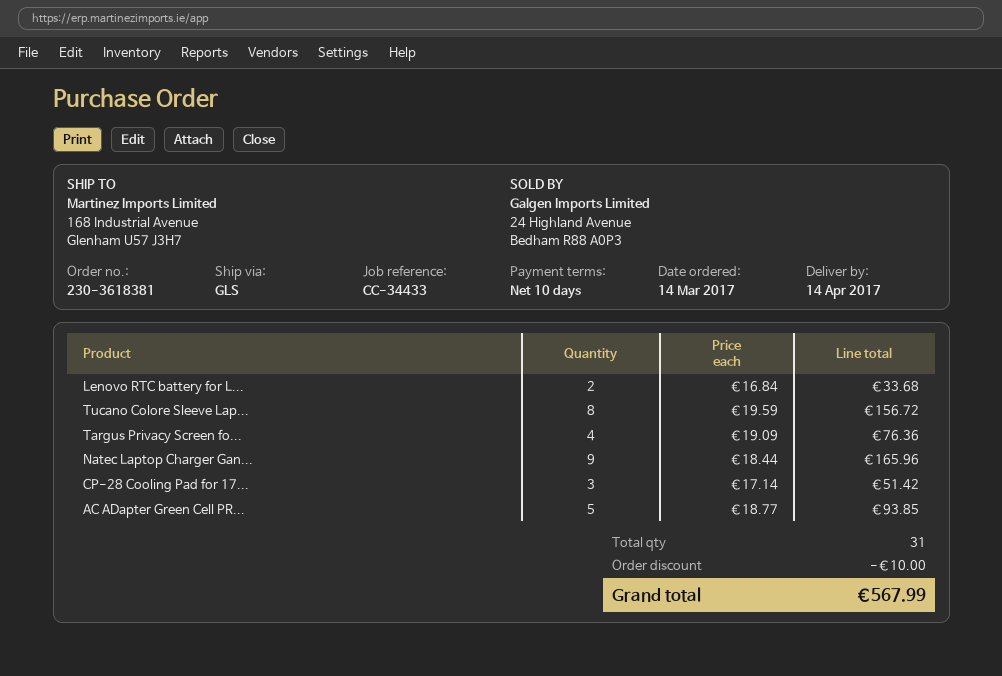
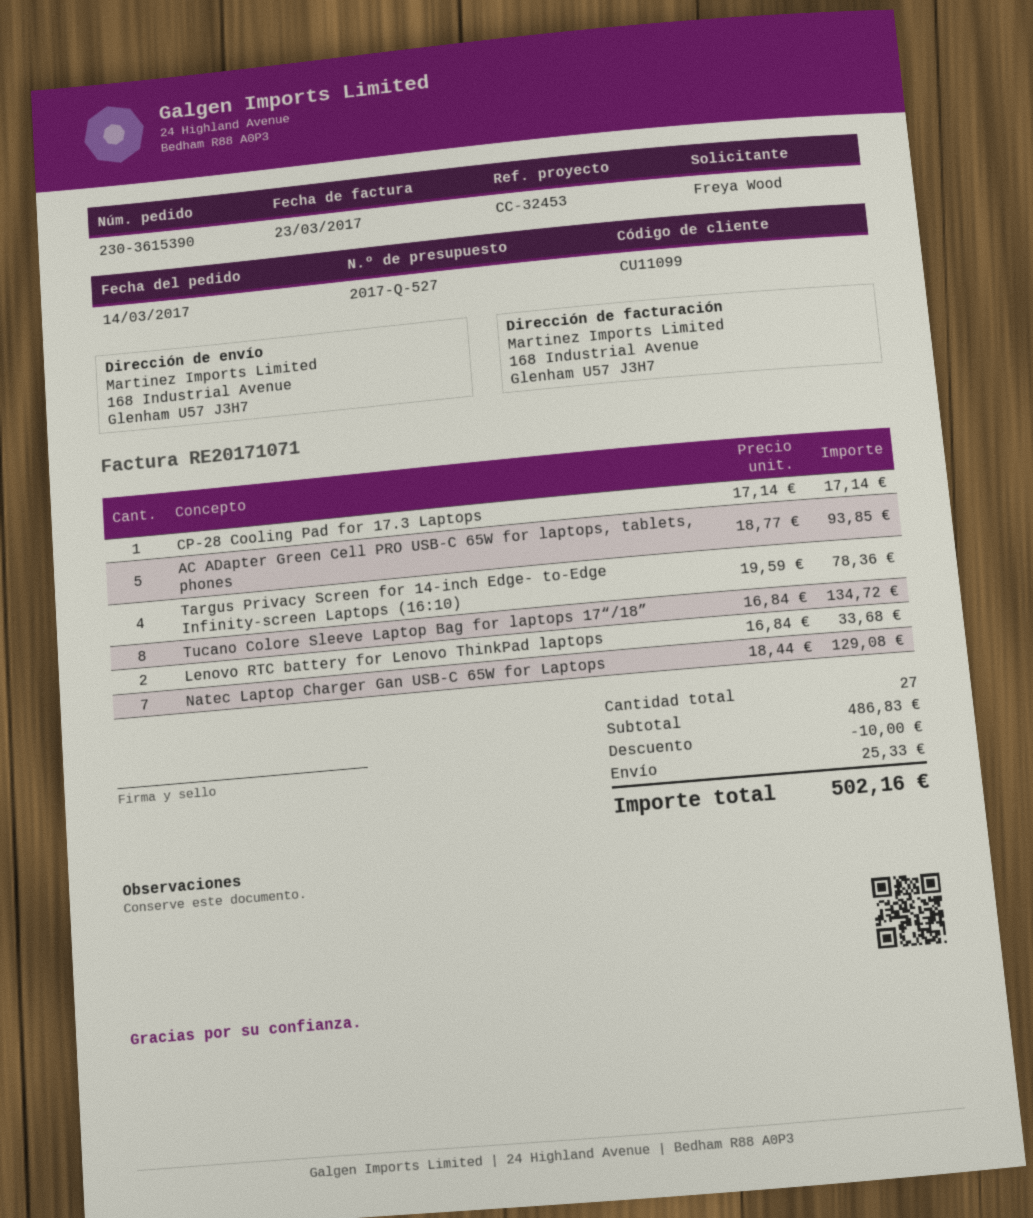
order number: 230-3618381 -> 230-3615390
reference: CC-34433 -> CC-32453
Tucano Colore Sleeve Lap...: 8 x 19.59 = 156.72 -> 8 x 16.84 = 134.72
Targus Privacy Screen fo...: 4 x 19.09 = 76.36 -> 4 x 19.59 = 78.36
Natec Laptop Charger Gan...: 9 x 18.44 = 165.96 -> 7 x 18.44 = 129.08
CP-28 Cooling Pad for 17...: 3 x 17.14 = 51.42 -> 1 x 17.14 = 17.14
total quantity: 31 -> 27
shipping: none -> 25.33
total: 567.99 -> 502.16

